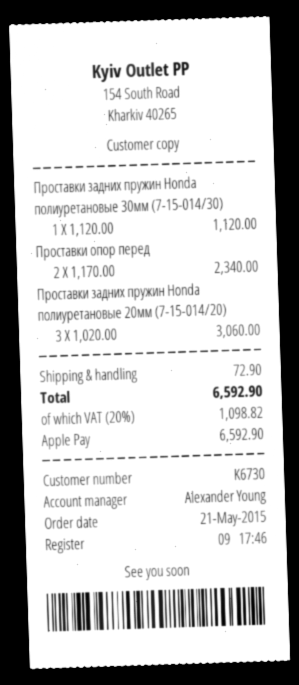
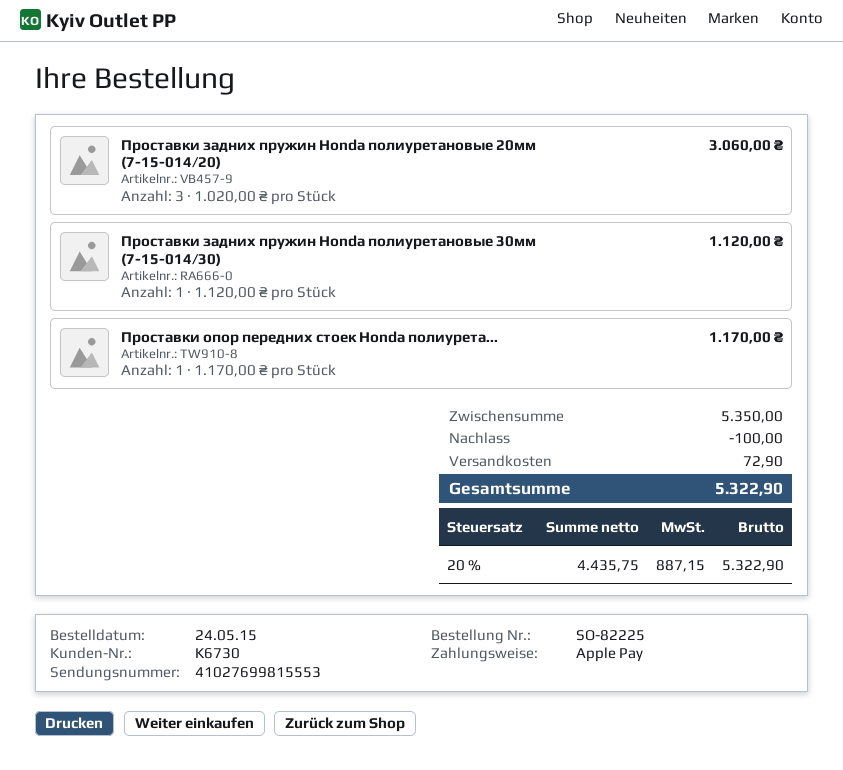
order date: 2015-05-21 -> 2015-05-24
Проставки опор перед: 2 x 1170.00 = 2340.00 -> 1 x 1170.00 = 1170.00
discount: none -> 100.00
tax: 20% = 1098.82 -> 20% = 887.15
total: 6592.90 -> 5322.90

